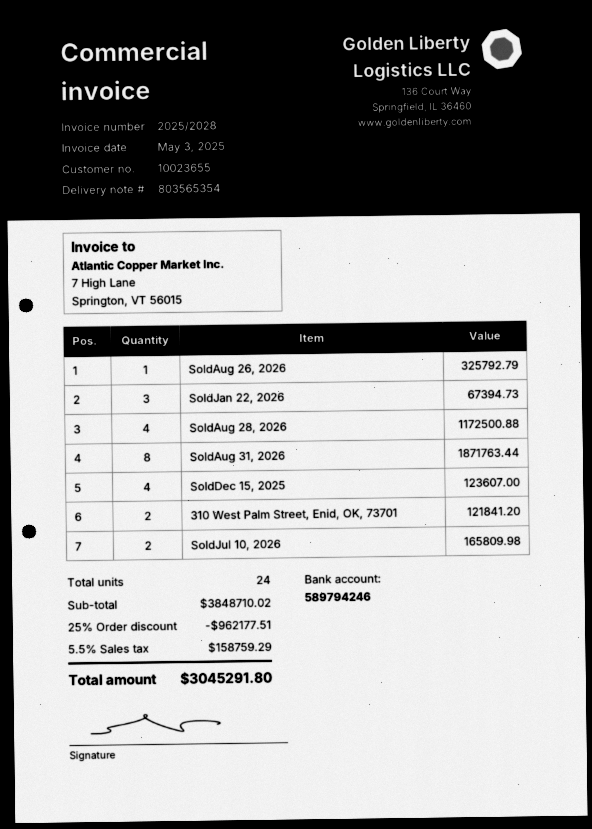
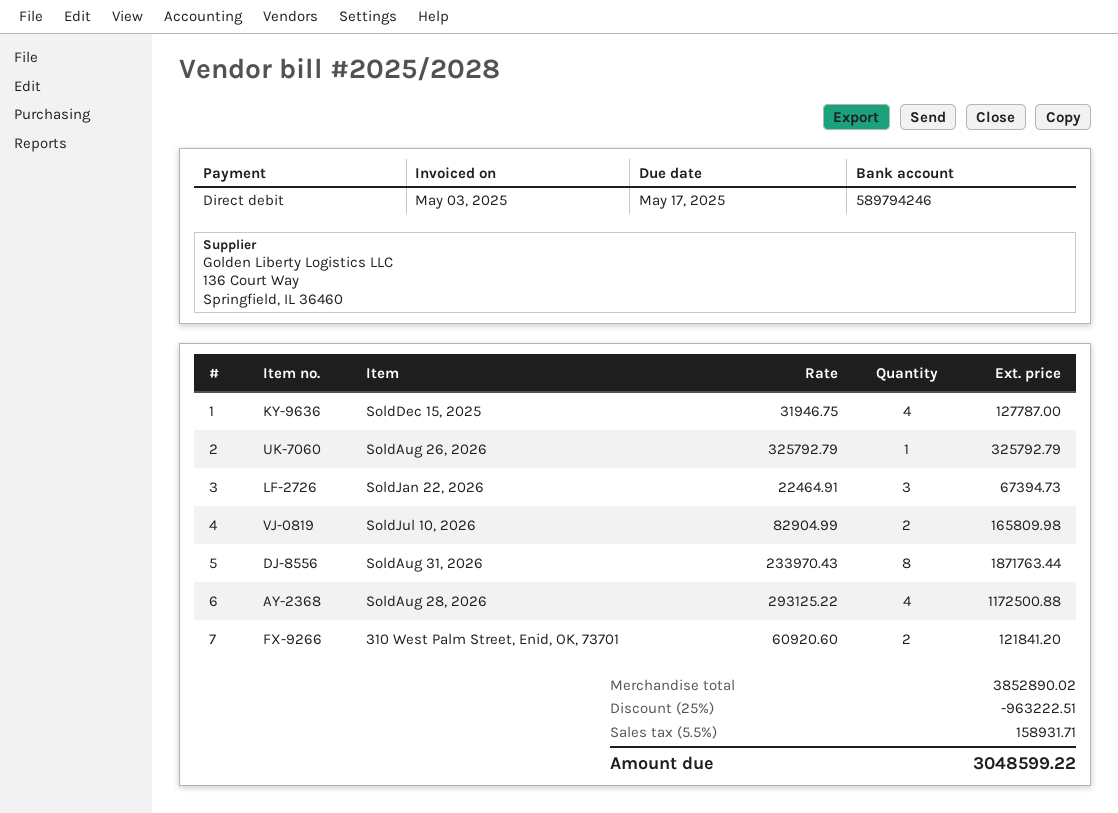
SoldDec 15, 2025: 4 for 123607.00 -> 4 for 127787.00
subtotal: 3848710.02 -> 3852890.02
discount: 25% = 962177.51 -> 25% = 963222.51
tax: 5.5% = 158759.29 -> 5.5% = 158931.71
total: 3045291.80 -> 3048599.22

